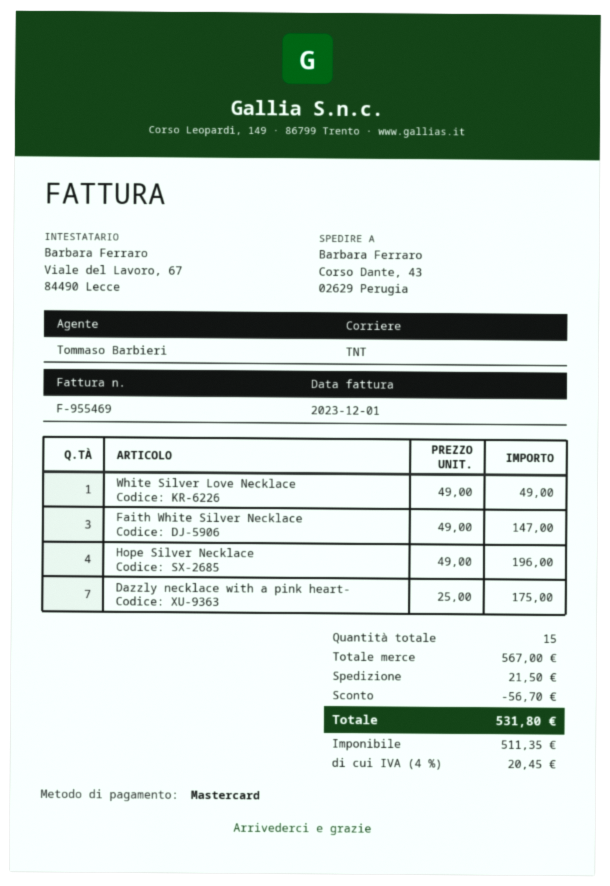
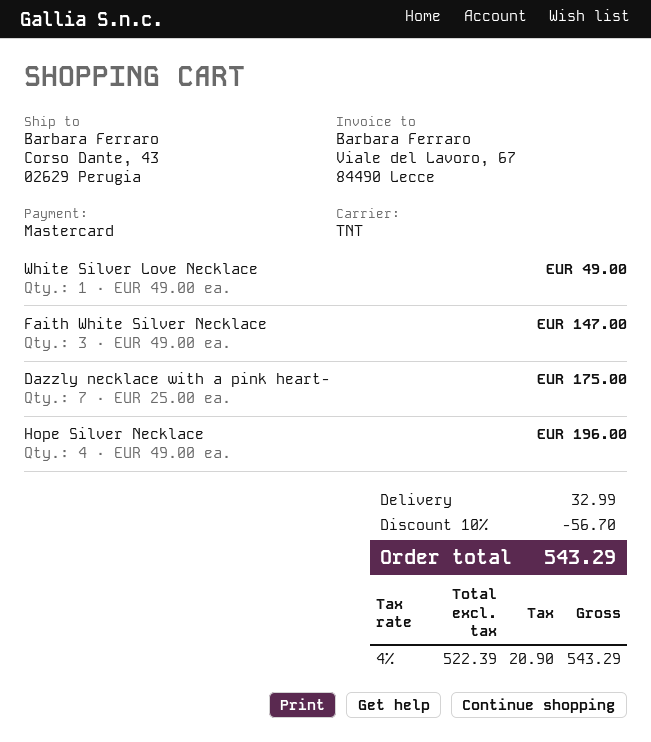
shipping: 21.50 -> 32.99
net: 511.35 -> 522.39
tax: 4% = 20.45 -> 4% = 20.90
total: 531.80 -> 543.29

